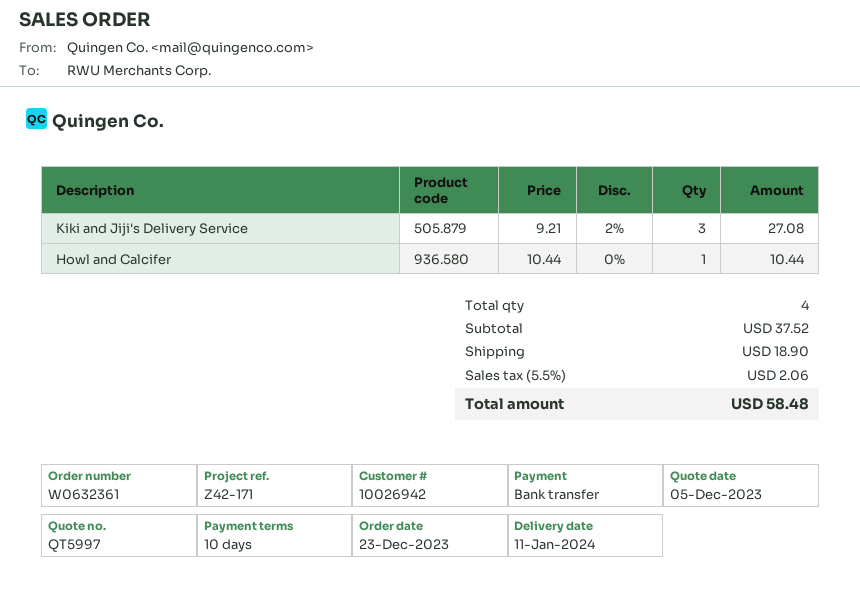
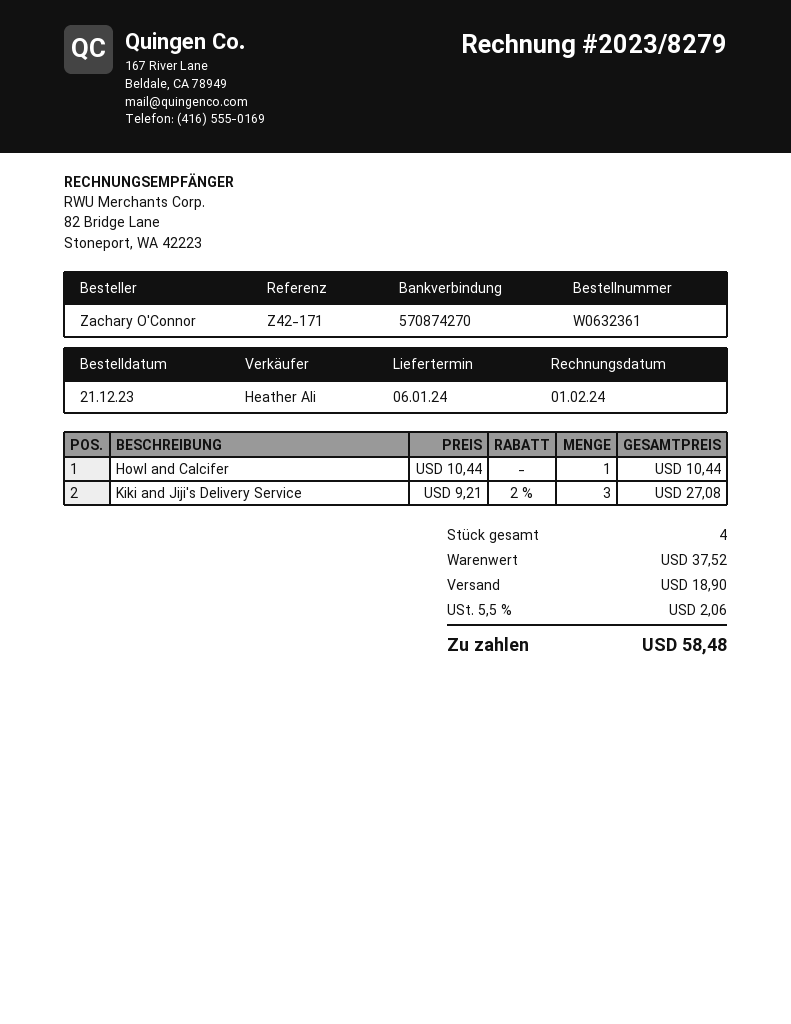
order date: 2023-12-23 -> 2023-12-21
delivery date: 2024-01-11 -> 2024-01-06

